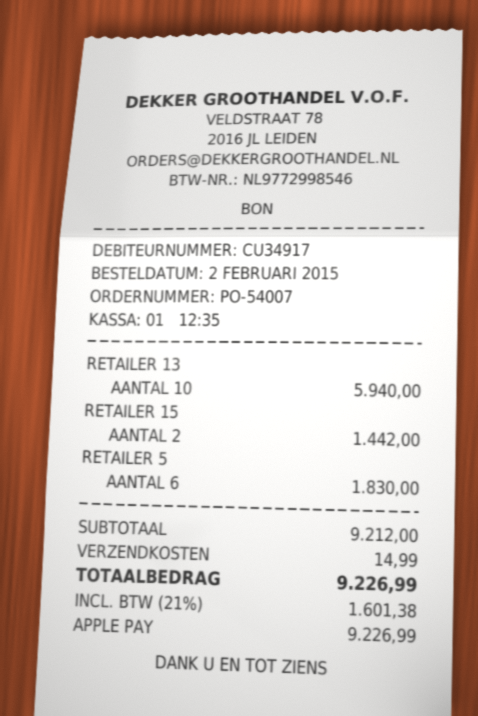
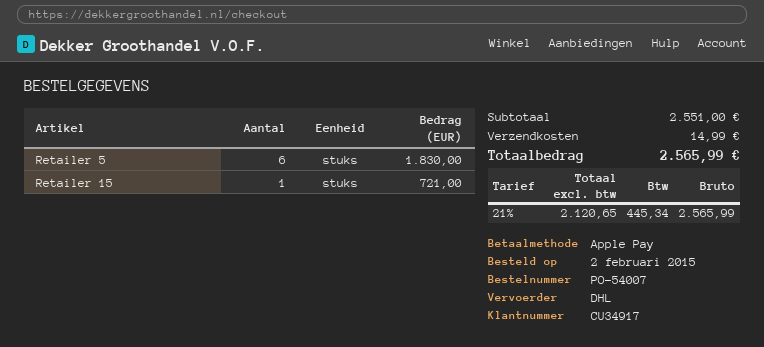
RETAILER 13: 10 for 5940.00 -> none
RETAILER 15: 2 for 1442.00 -> 1 for 721.00
subtotal: 9212.00 -> 2551.00
tax: 21% = 1601.38 -> 21% = 445.34
total: 9226.99 -> 2565.99

